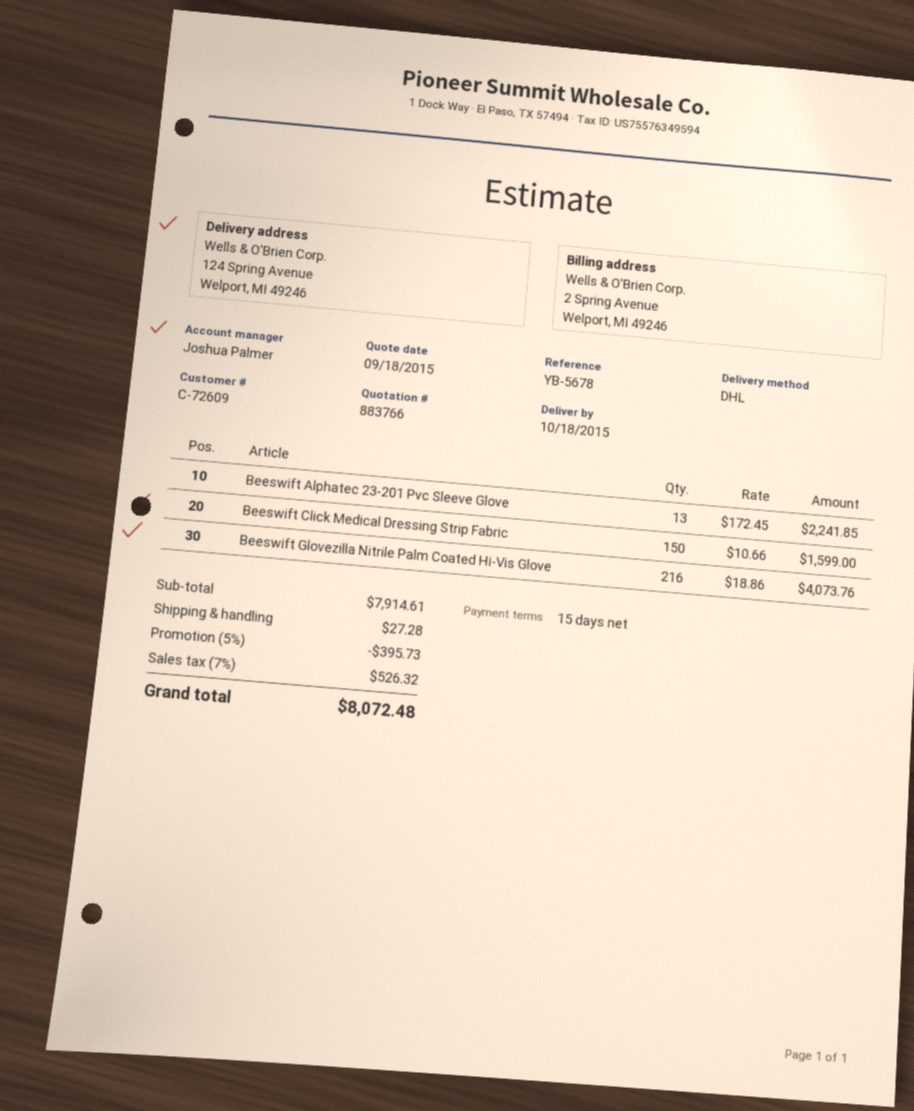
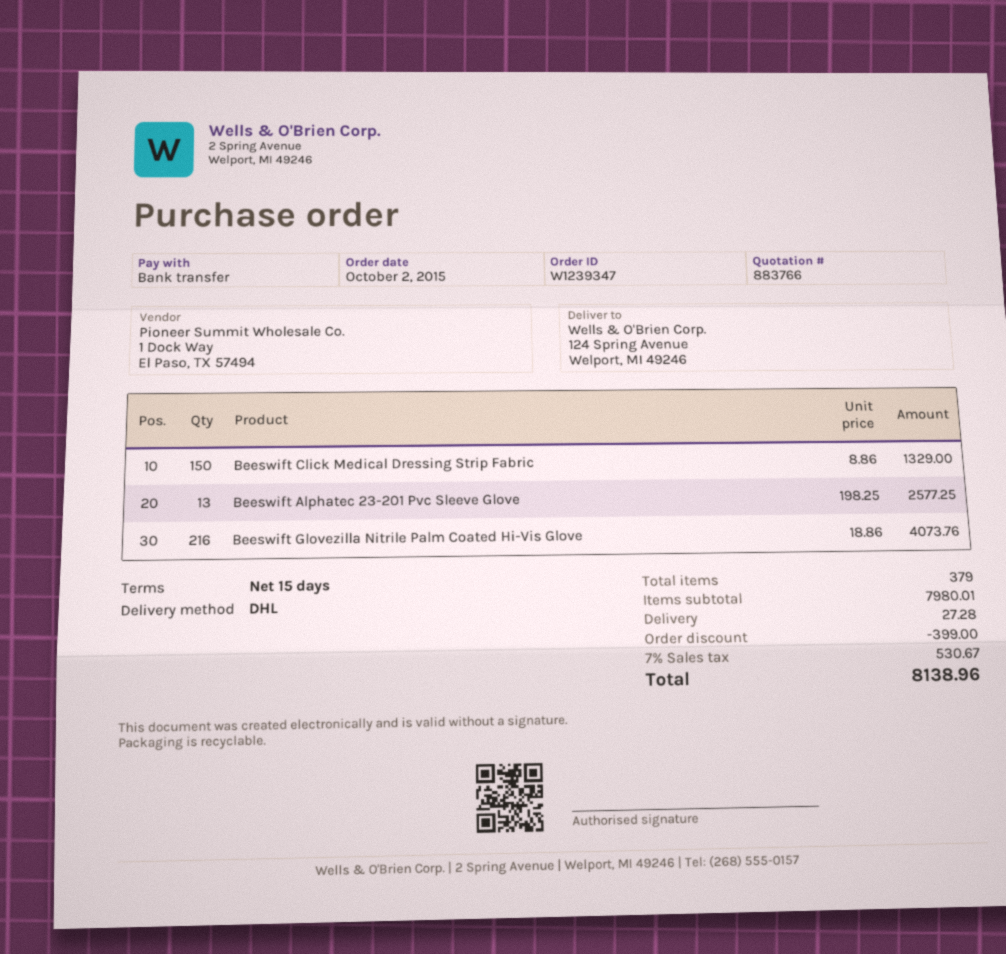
Beeswift Alphatec 23-201 Pvc Sleeve Glove: 13 x 172.45 = 2241.85 -> 13 x 198.25 = 2577.25
Beeswift Click Medical Dressing Strip Fabric: 150 x 10.66 = 1599.00 -> 150 x 8.86 = 1329.00
subtotal: 7914.61 -> 7980.01
discount: 395.73 -> 399.00
tax: 7% = 526.32 -> 7% = 530.67
total: 8072.48 -> 8138.96

